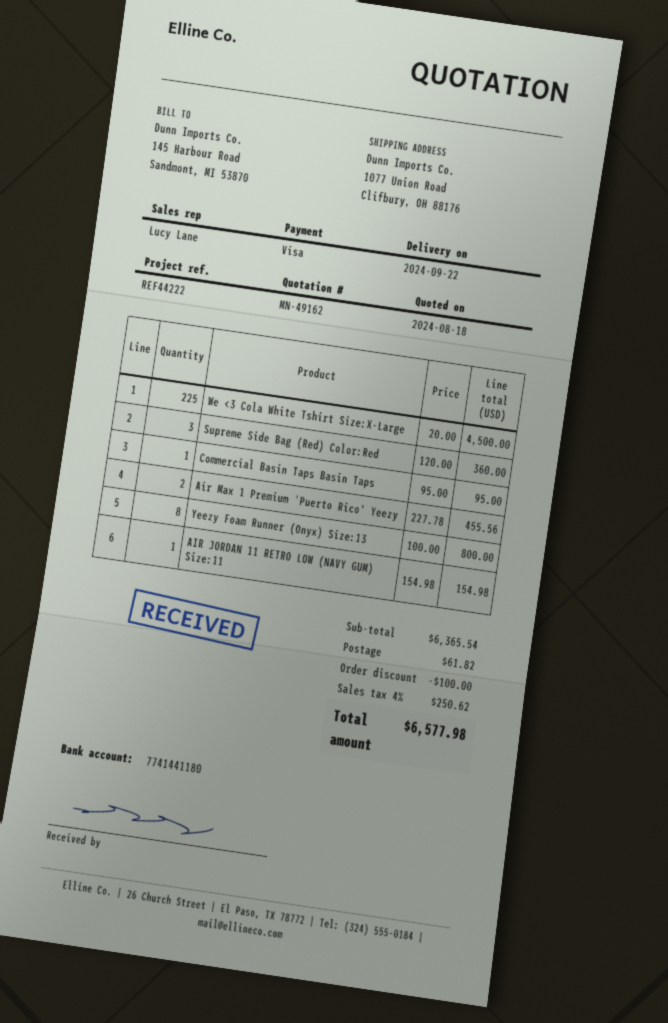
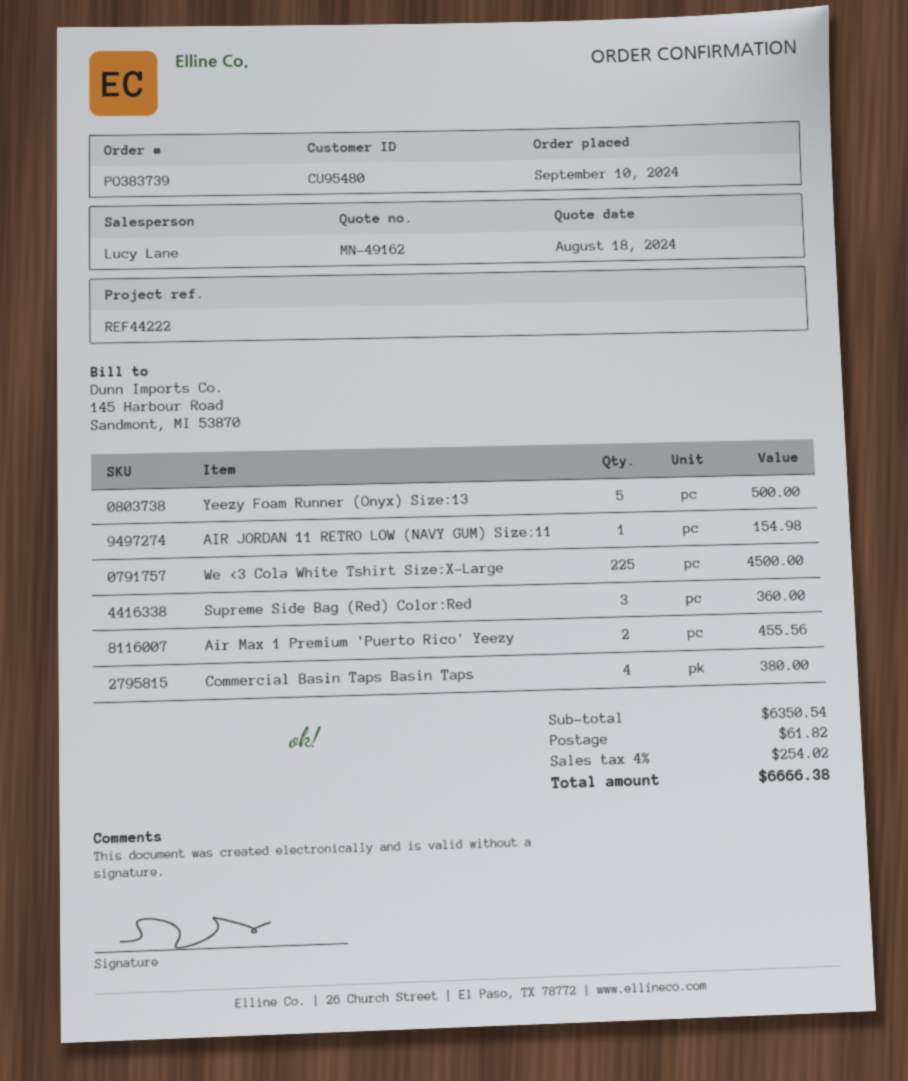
Commercial Basin Taps Basin Taps: 1 for 95.00 -> 4 for 380.00
Yeezy Foam Runner (Onyx) Size:13: 8 for 800.00 -> 5 for 500.00
subtotal: 6365.54 -> 6350.54
discount: 100.00 -> none
tax: 4% = 250.62 -> 4% = 254.02
total: 6577.98 -> 6666.38

